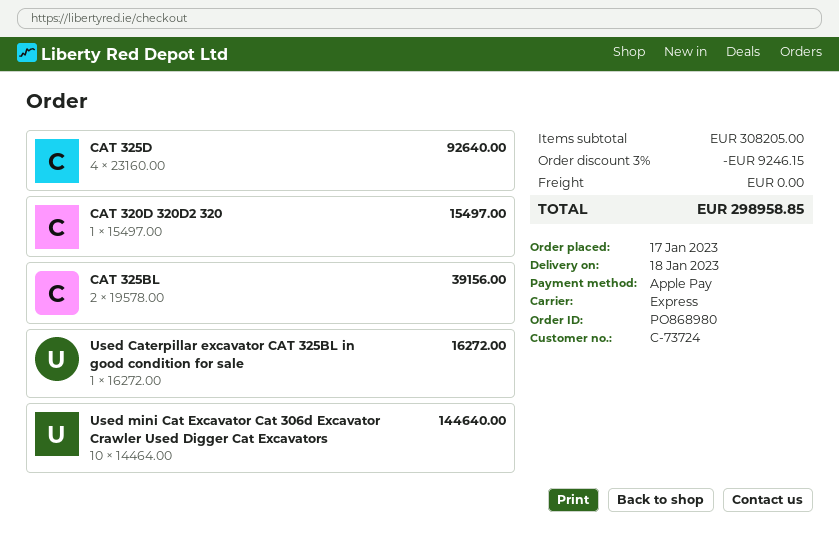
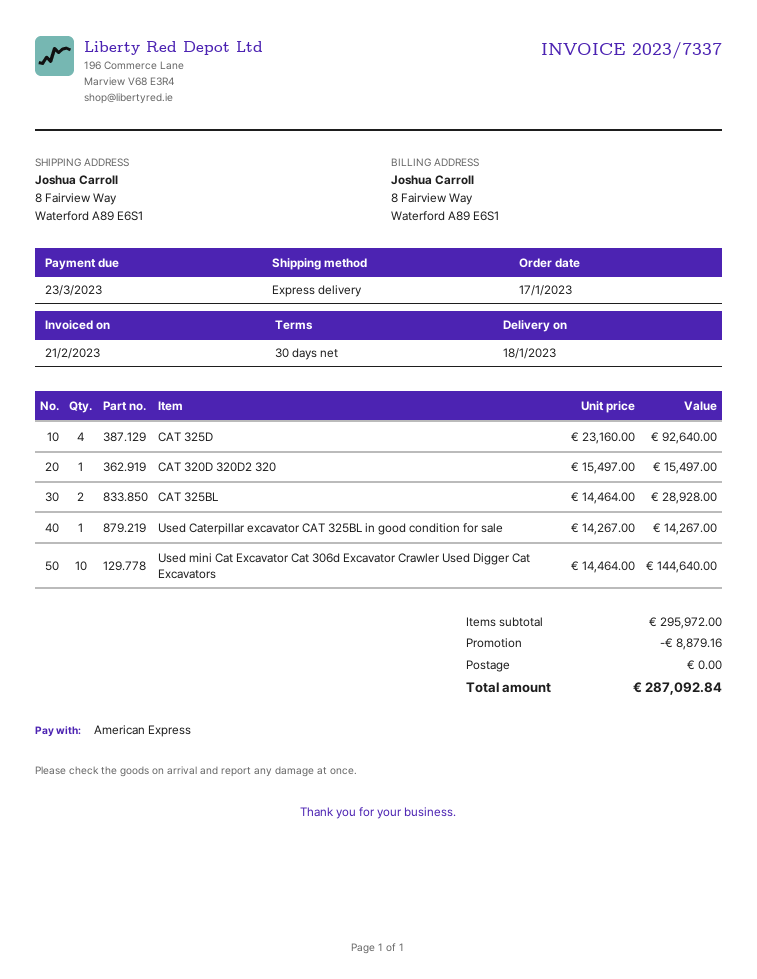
payment method: Apple Pay -> American Express
CAT 325BL: 2 x 19578.00 = 39156.00 -> 2 x 14464.00 = 28928.00
Used Caterpillar excavator CAT 325BL in good condition for sale: 1 x 16272.00 = 16272.00 -> 1 x 14267.00 = 14267.00
subtotal: 308205.00 -> 295972.00
discount: 9246.15 -> 8879.16
total: 298958.85 -> 287092.84

